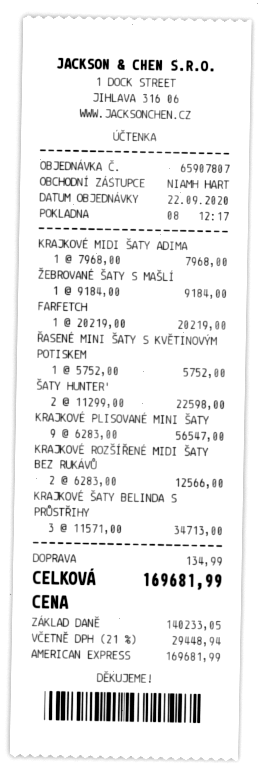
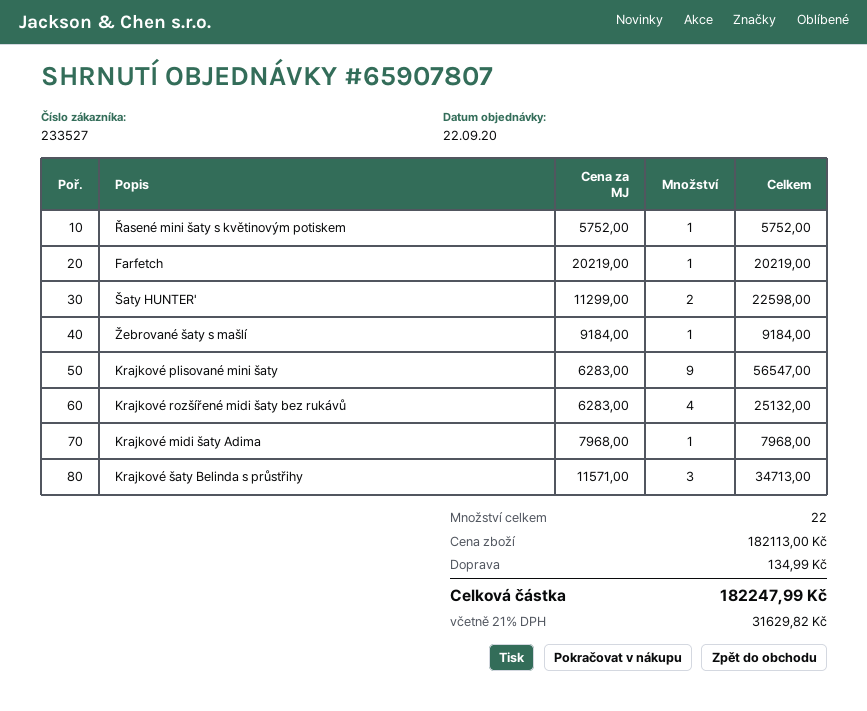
KRAJKOVÉ ROZŠÍŘENÉ MIDI ŠATY BEZ RUKÁVŮ: 2 x 6283.00 = 12566.00 -> 4 x 6283.00 = 25132.00
tax: 21% = 29448.94 -> 21% = 31629.82
total: 169681.99 -> 182247.99

